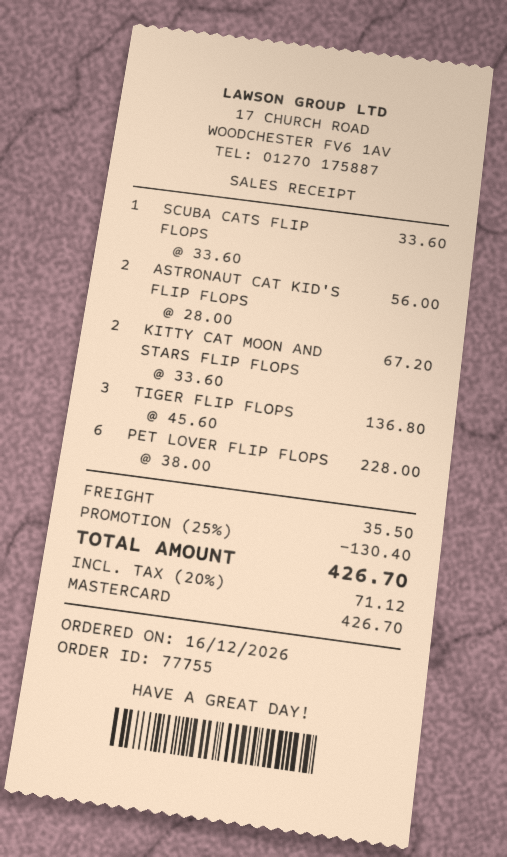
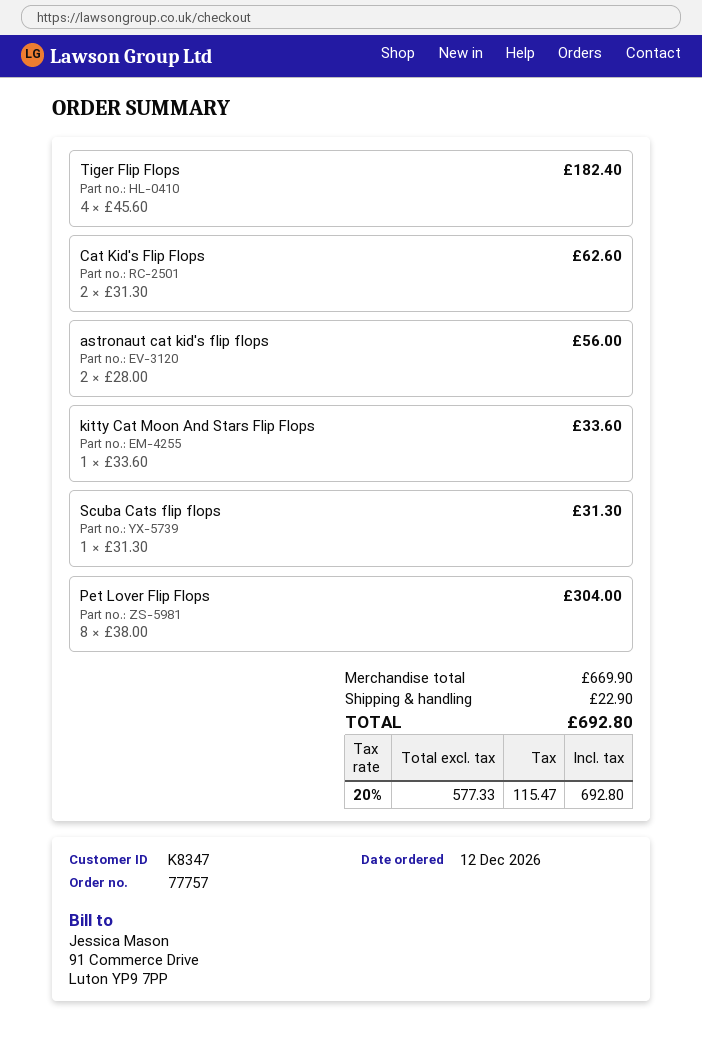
order number: 77755 -> 77757
order date: 2026-12-16 -> 2026-12-12
SCUBA CATS FLIP FLOPS: 1 x 33.60 = 33.60 -> 1 x 31.30 = 31.30
KITTY CAT MOON AND STARS FLIP FLOPS: 2 x 33.60 = 67.20 -> 1 x 33.60 = 33.60
TIGER FLIP FLOPS: 3 x 45.60 = 136.80 -> 4 x 45.60 = 182.40
PET LOVER FLIP FLOPS: 6 x 38.00 = 228.00 -> 8 x 38.00 = 304.00
Cat Kid's Flip Flops: none -> 2 x 31.30 = 62.60
discount: 25% = 130.40 -> none
shipping: 35.50 -> 22.90
tax: 20% = 71.12 -> 20% = 115.47
total: 426.70 -> 692.80

